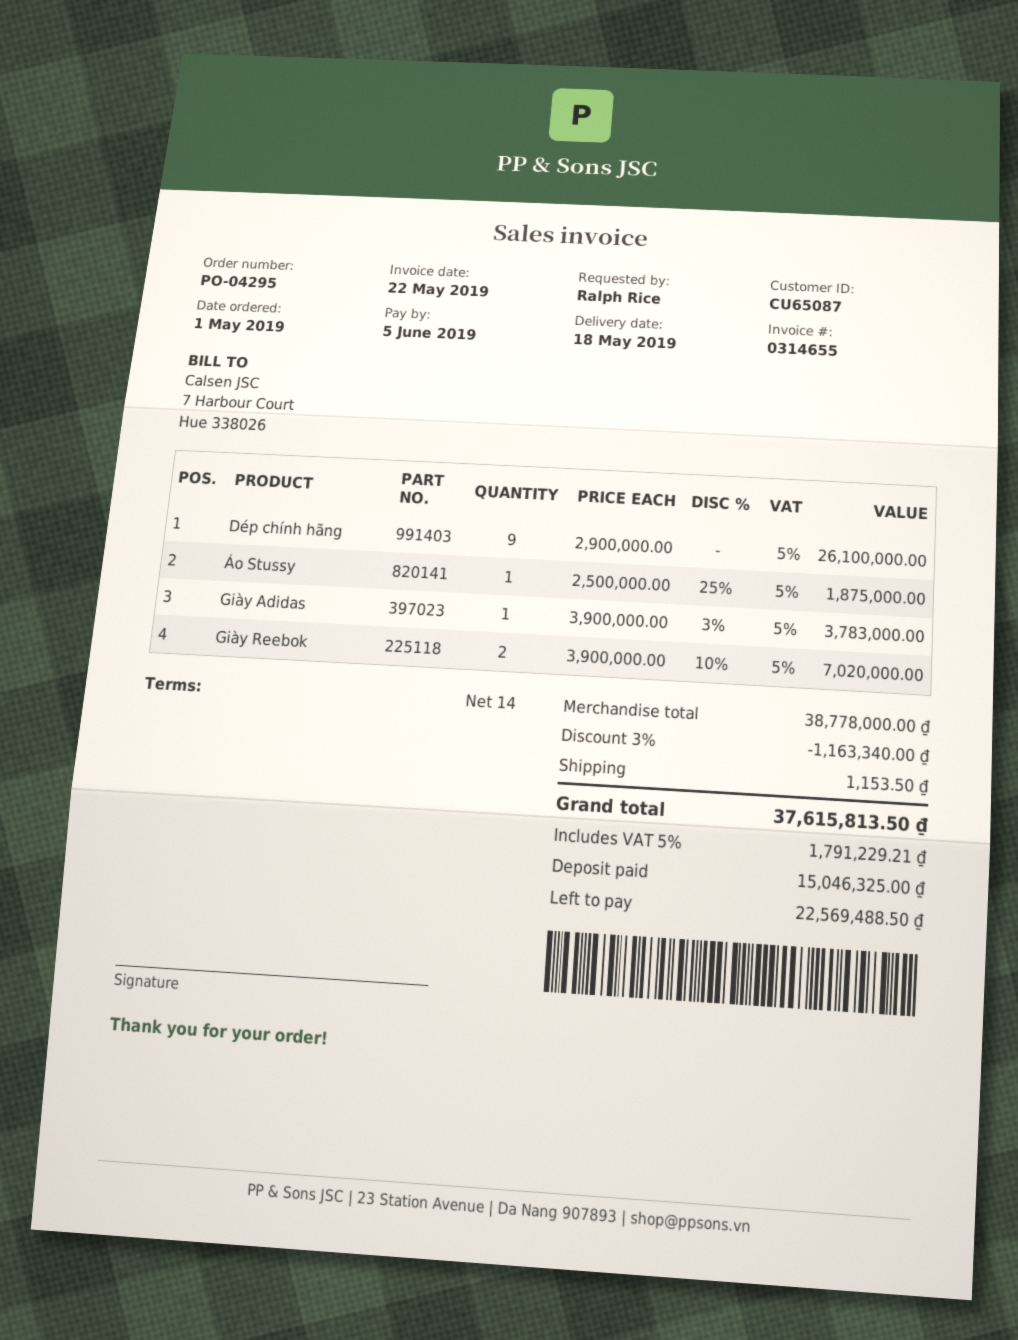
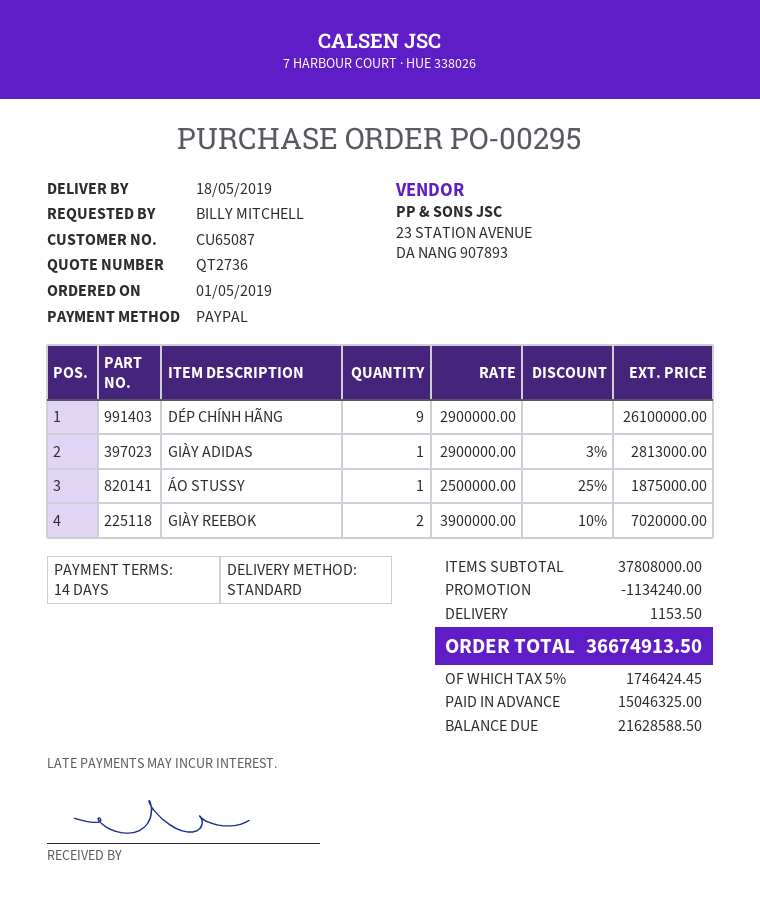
order number: PO-04295 -> PO-00295
ordered by: Ralph Rice -> BILLY MITCHELL
Giày Adidas: 1 x 3900000.00 - 3% = 3783000.00 -> 1 x 2900000.00 - 3% = 2813000.00
subtotal: 38778000.00 -> 37808000.00
discount: 1163340.00 -> 1134240.00
tax: 5% = 1791229.21 -> 5% = 1746424.45
total: 37615813.50 -> 36674913.50
balance: 22569488.50 -> 21628588.50

